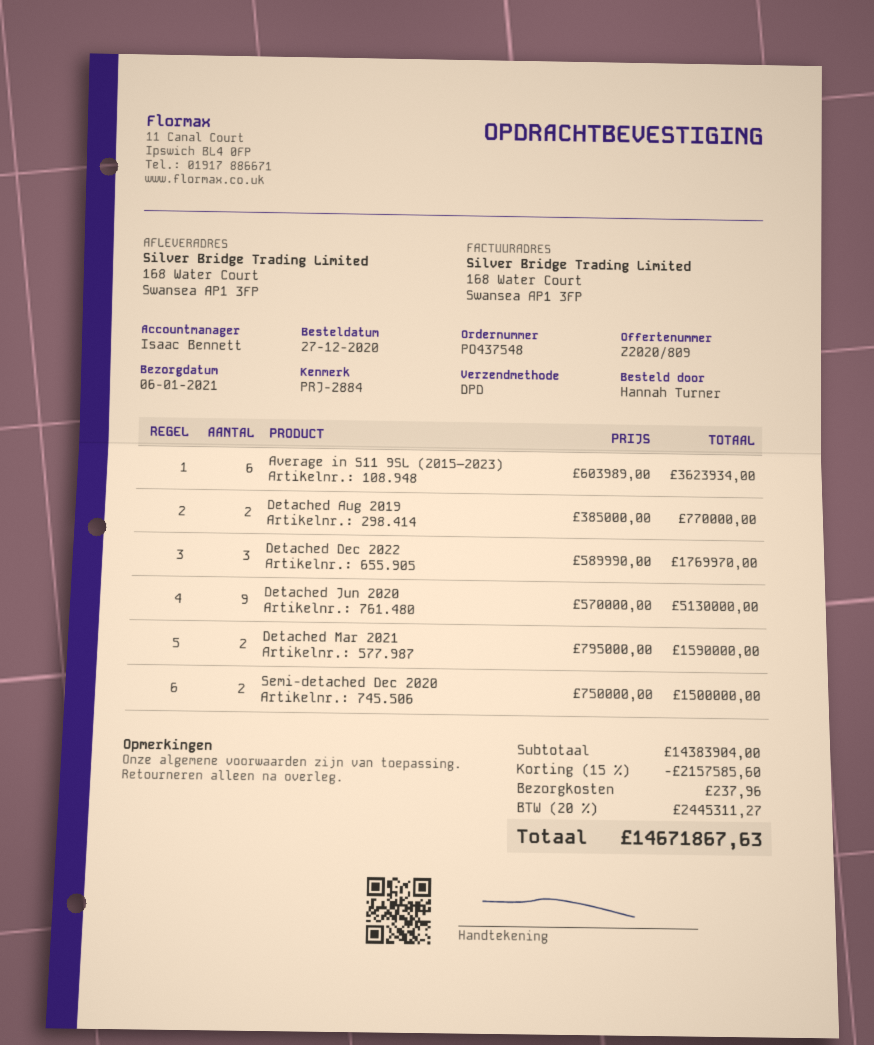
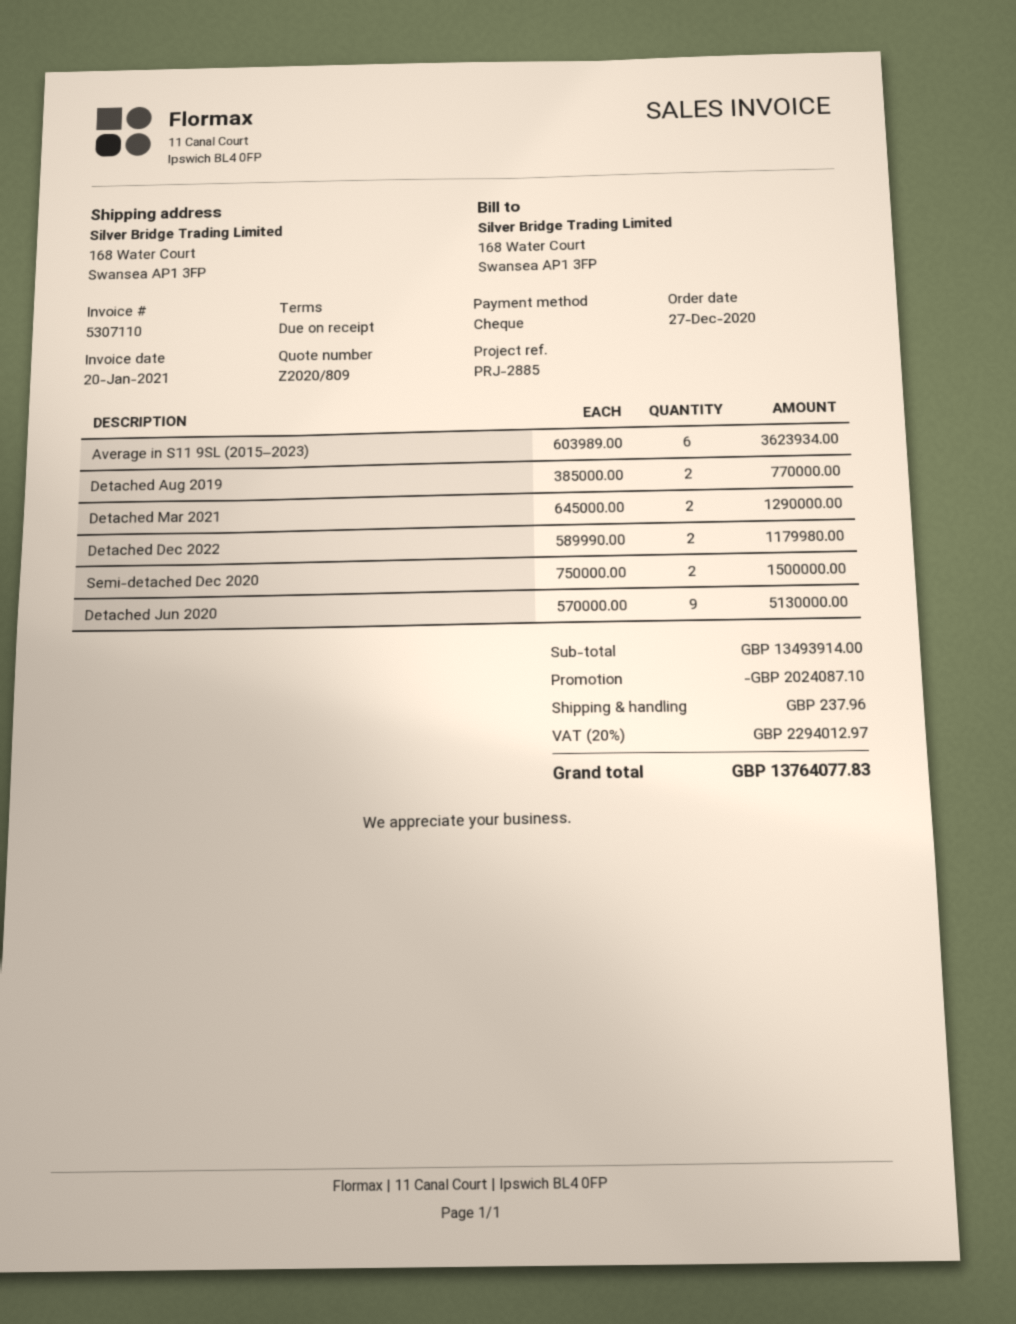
reference: PRJ-2884 -> PRJ-2885
Detached Dec 2022: 3 x 589990.00 = 1769970.00 -> 2 x 589990.00 = 1179980.00
Detached Mar 2021: 2 x 795000.00 = 1590000.00 -> 2 x 645000.00 = 1290000.00
subtotal: 14383904.00 -> 13493914.00
discount: 2157585.60 -> 2024087.10
tax: 20% = 2445311.27 -> 20% = 2294012.97
total: 14671867.63 -> 13764077.83

